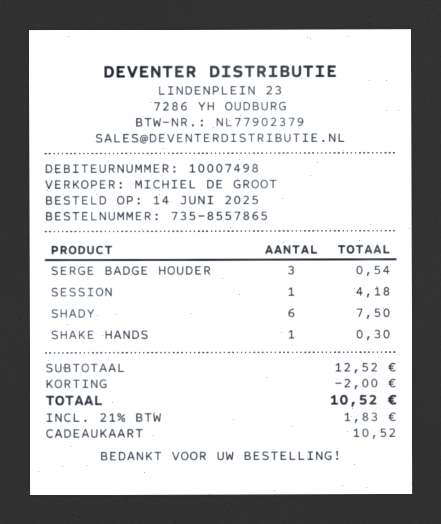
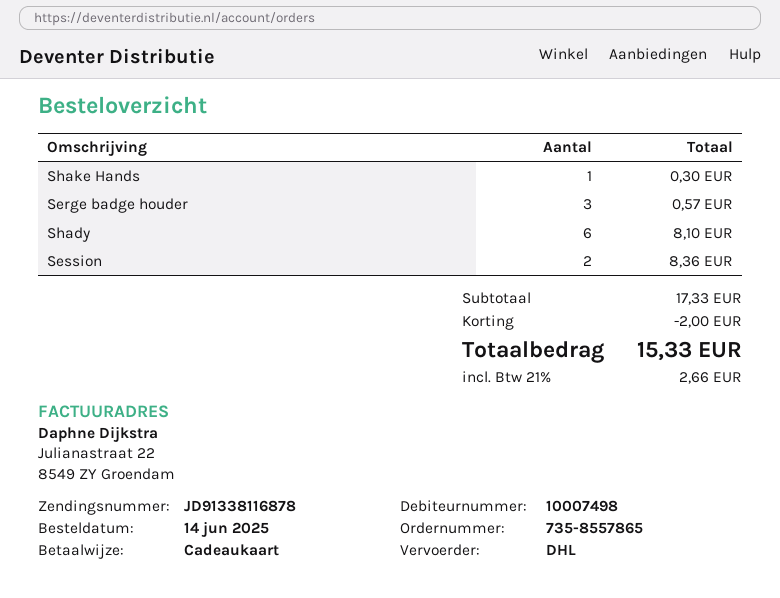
SERGE BADGE HOUDER: 3 for 0.54 -> 3 for 0.57
SESSION: 1 for 4.18 -> 2 for 8.36
SHADY: 6 for 7.50 -> 6 for 8.10
subtotal: 12.52 -> 17.33
tax: 21% = 1.83 -> 21% = 2.66
total: 10.52 -> 15.33

